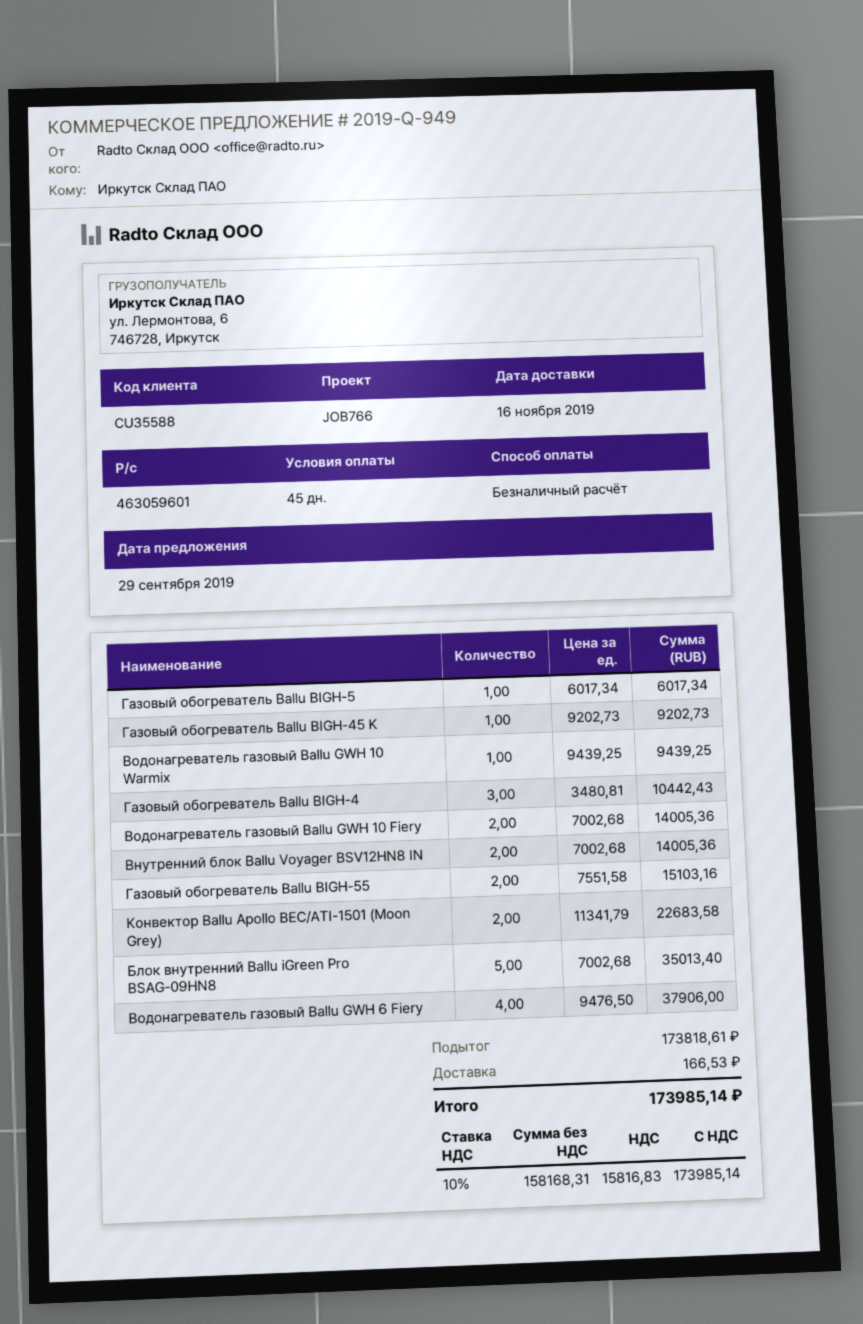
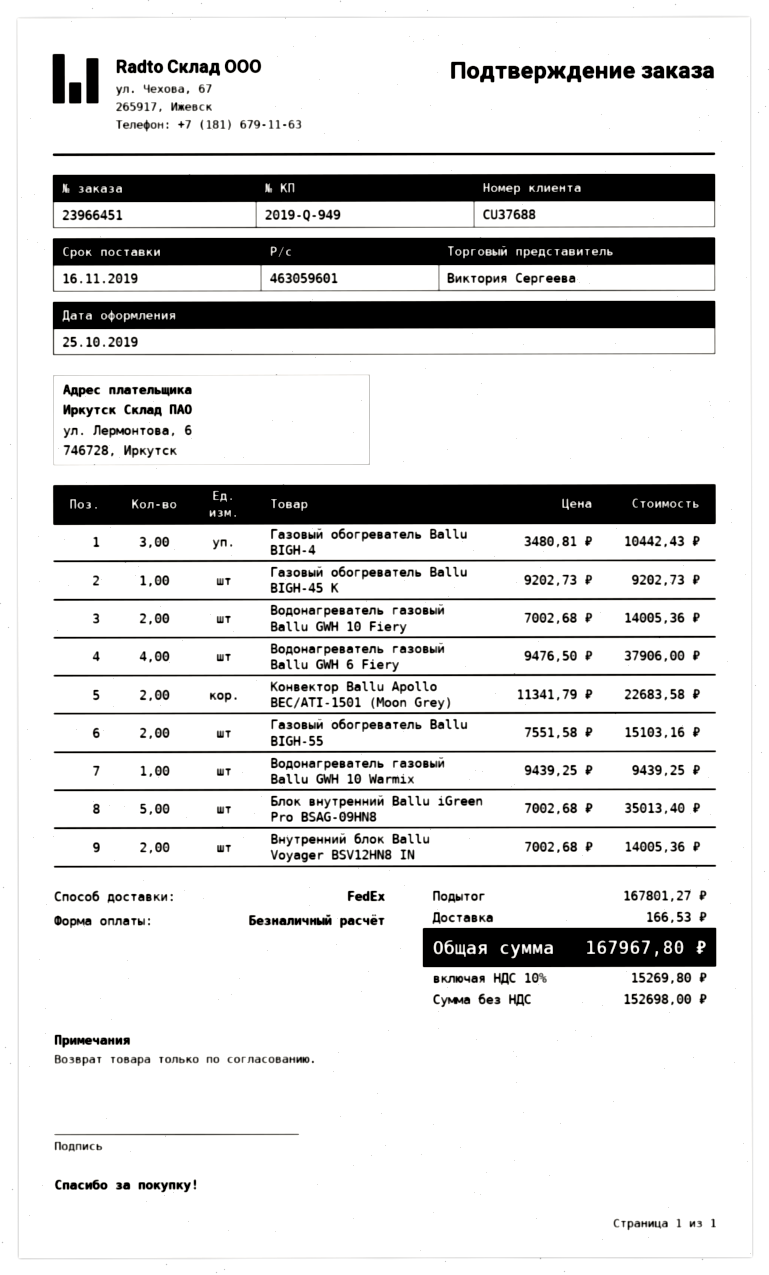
customer number: CU35588 -> CU37688
Газовый обогреватель Ballu BIGH-5: 1 x 6017.34 = 6017.34 -> none
subtotal: 173818.61 -> 167801.27
net: 158168.31 -> 152698.00
tax: 10% = 15816.83 -> 10% = 15269.80
total: 173985.14 -> 167967.80

